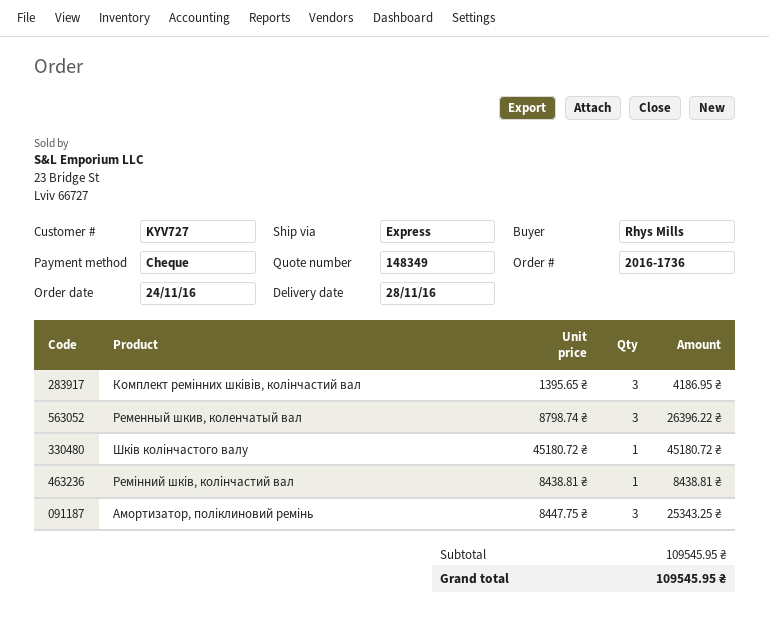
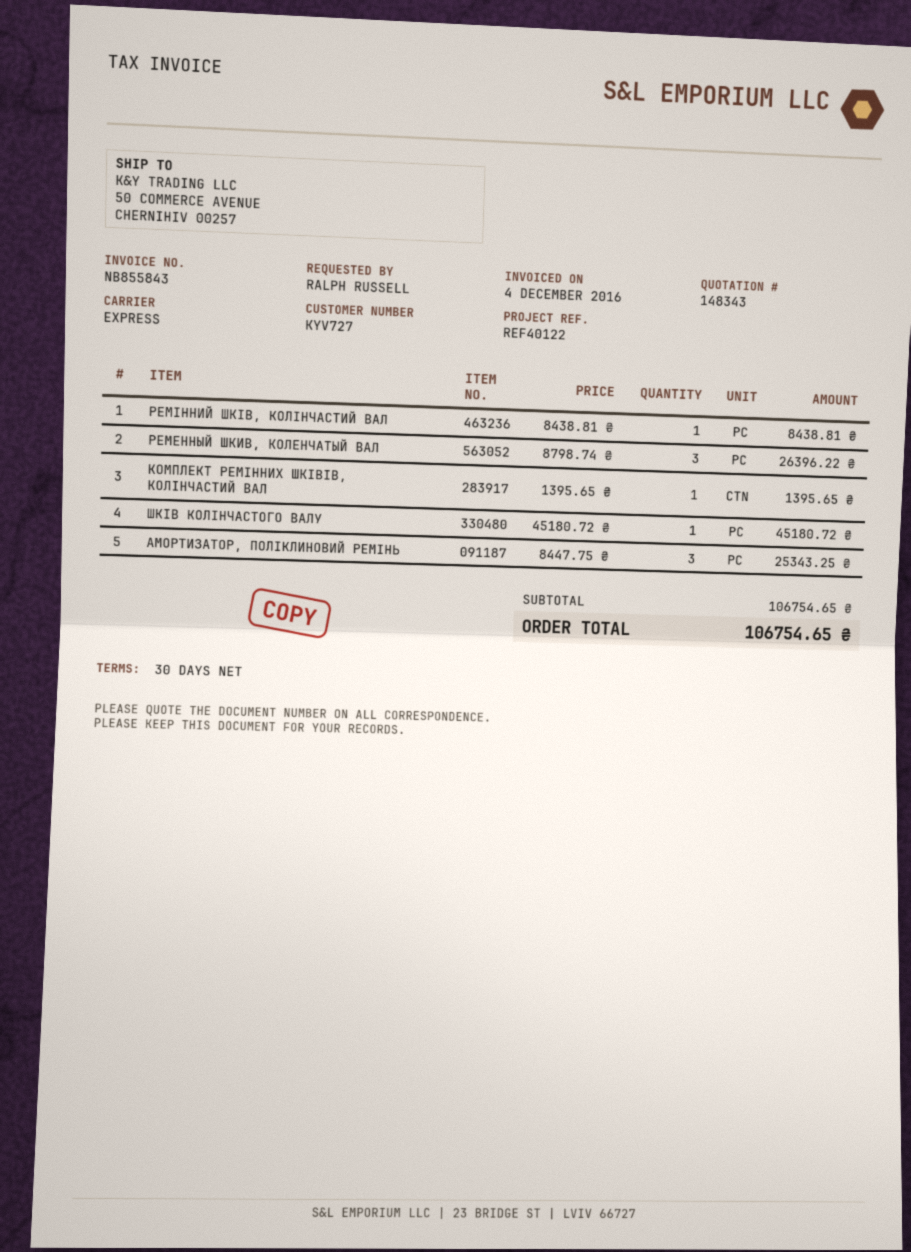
quote number: 148349 -> 148343
ordered by: Rhys Mills -> RALPH RUSSELL
Комплект ремінних шківів, колінчастий вал: 3 x 1395.65 = 4186.95 -> 1 x 1395.65 = 1395.65
subtotal: 109545.95 -> 106754.65
total: 109545.95 -> 106754.65

